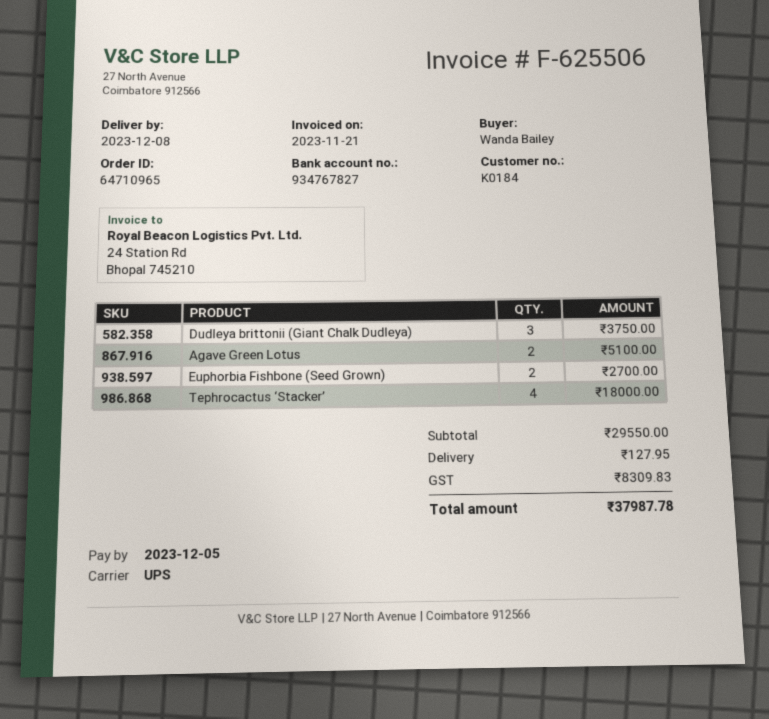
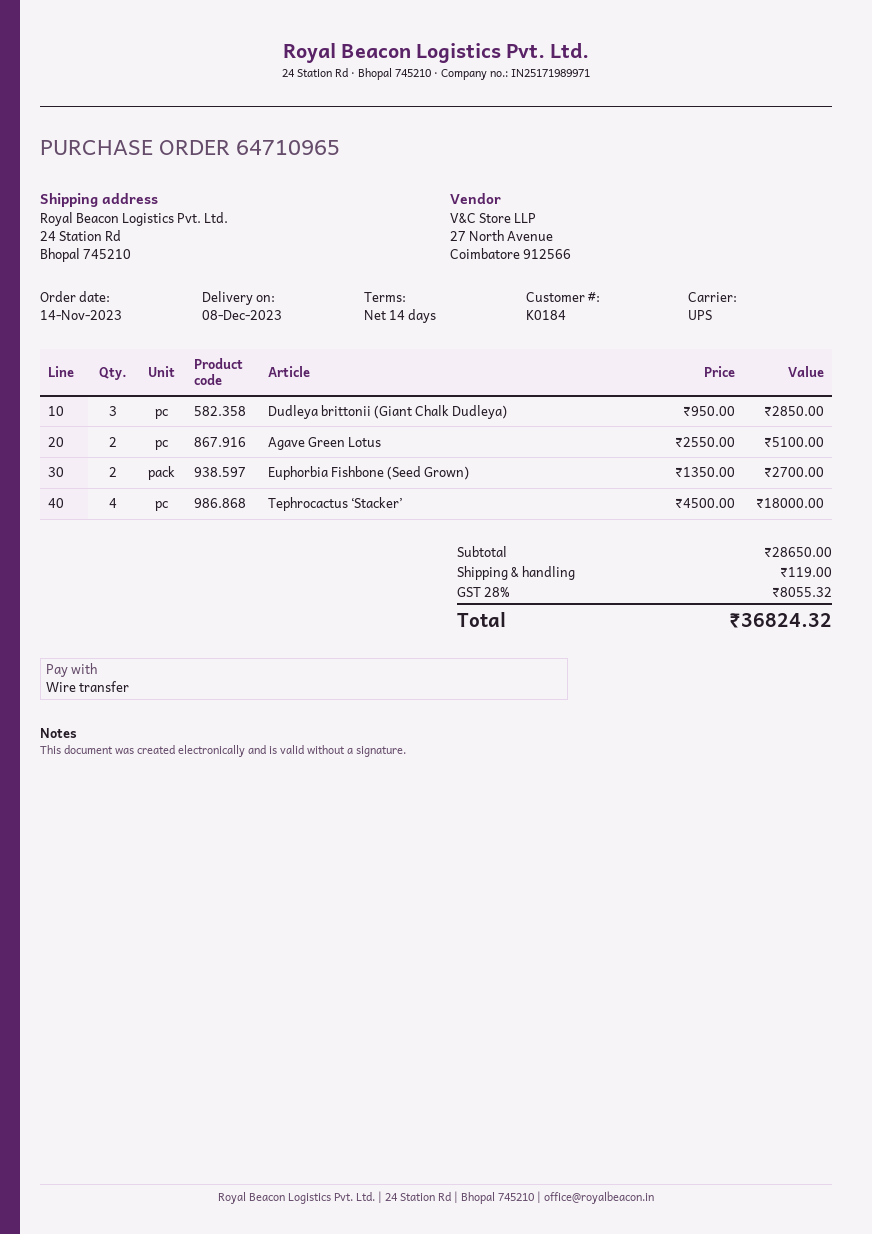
Dudleya brittonii (Giant Chalk Dudleya): 3 for 3750.00 -> 3 for 2850.00
subtotal: 29550.00 -> 28650.00
shipping: 127.95 -> 119.00
tax: 8309.83 -> 8055.32
total: 37987.78 -> 36824.32

